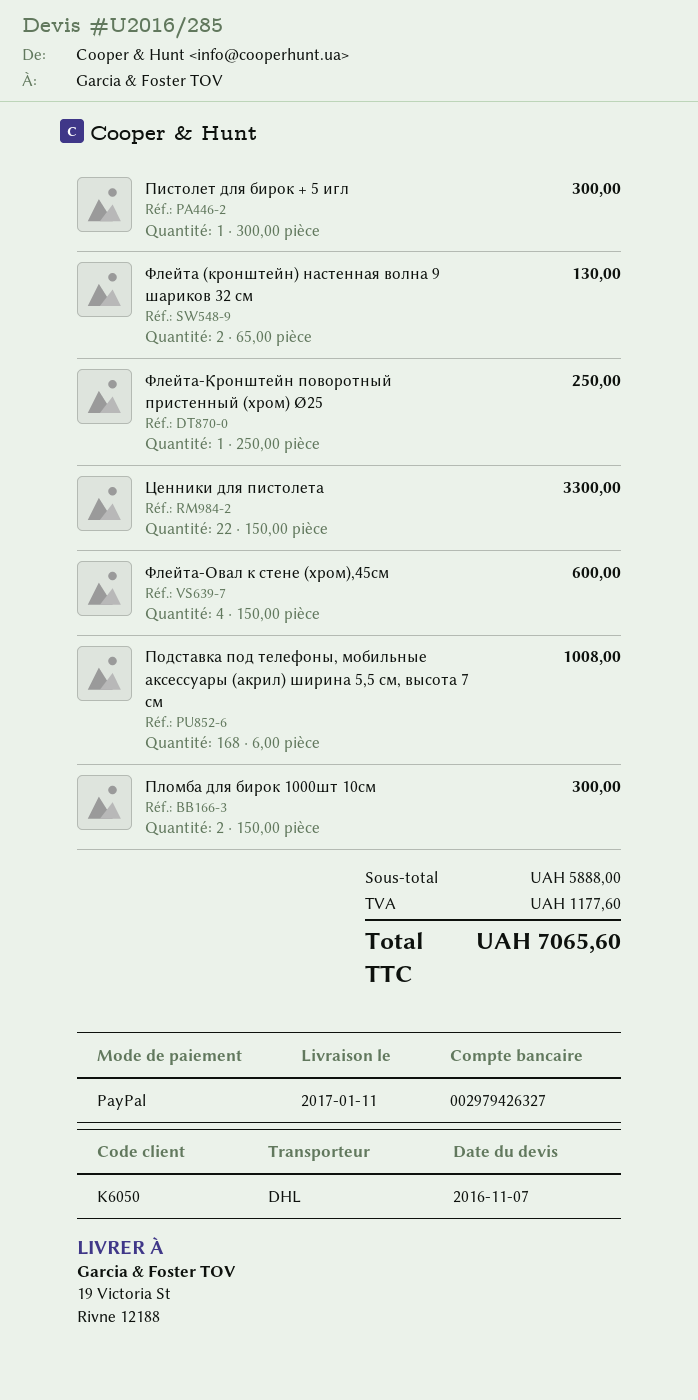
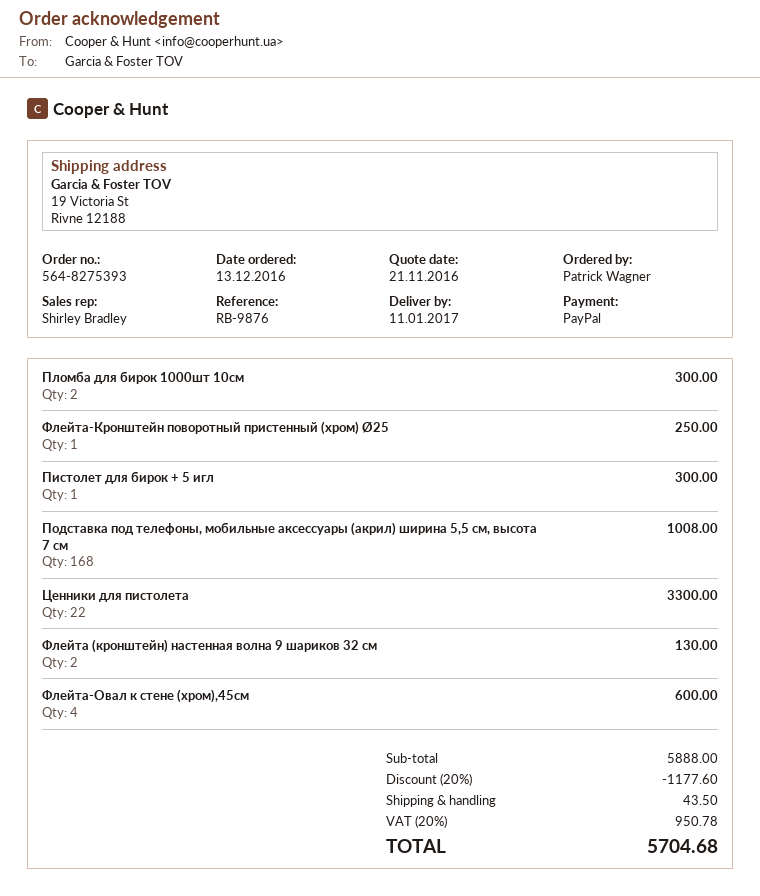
quote date: 2016-11-07 -> 2016-11-21
discount: none -> 20% = 1177.60
shipping: none -> 43.50
tax: 1177.60 -> 950.78
total: 7065.60 -> 5704.68

